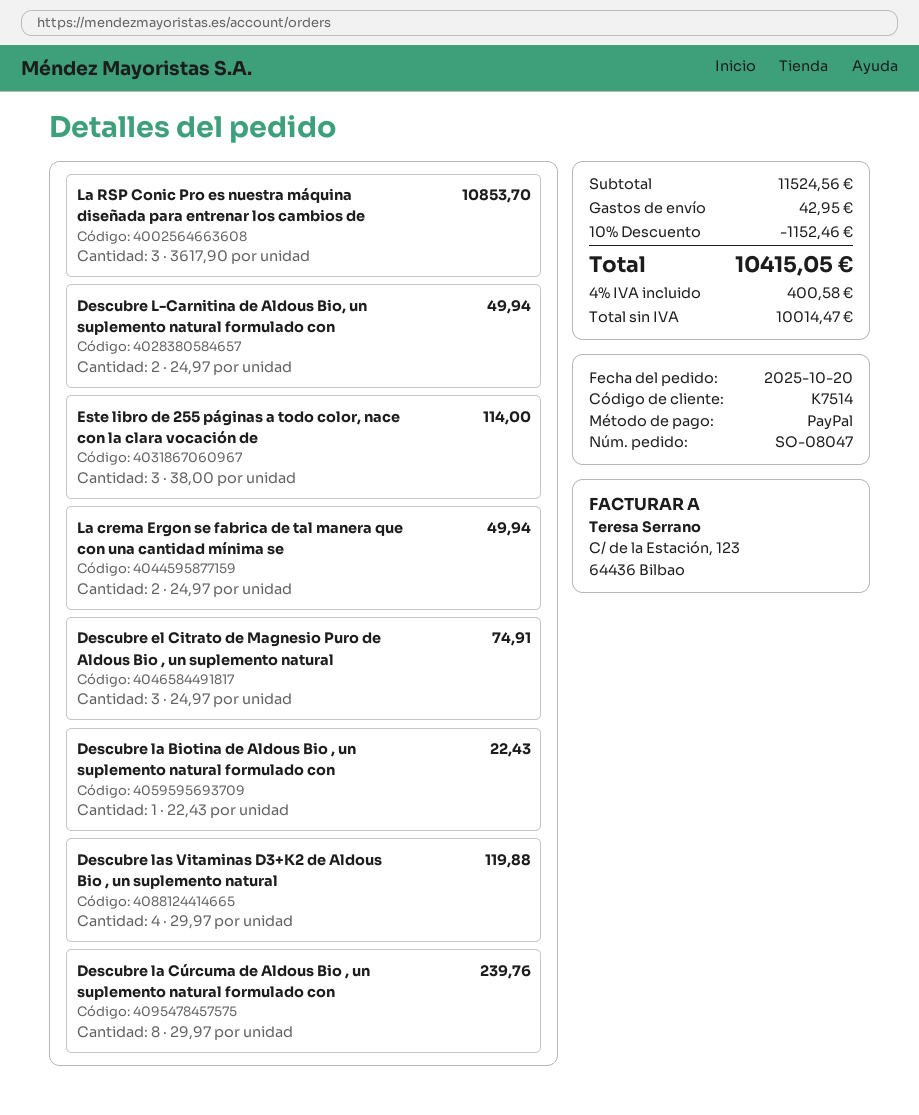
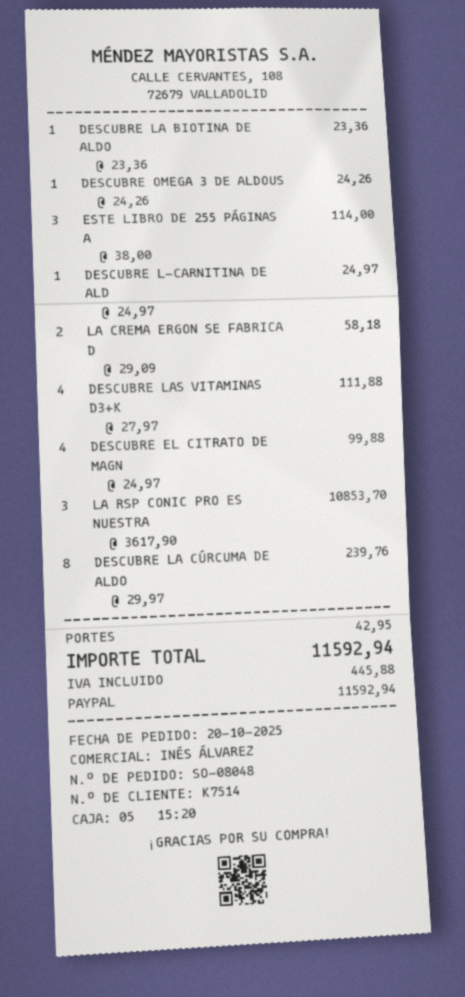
order number: SO-08047 -> SO-08048
Descubre L-Carnitina de Aldous Bio, un suplemento natural formulado con: 2 x 24.97 = 49.94 -> 1 x 24.97 = 24.97
La crema Ergon se fabrica de tal manera que con una cantidad mínima se: 2 x 24.97 = 49.94 -> 2 x 29.09 = 58.18
Descubre el Citrato de Magnesio Puro de Aldous Bio , un suplemento natural: 3 x 24.97 = 74.91 -> 4 x 24.97 = 99.88
Descubre la Biotina de Aldous Bio , un suplemento natural formulado con: 1 x 22.43 = 22.43 -> 1 x 23.36 = 23.36
Descubre las Vitaminas D3+K2 de Aldous Bio , un suplemento natural: 4 x 29.97 = 119.88 -> 4 x 27.97 = 111.88
DESCUBRE OMEGA 3 DE ALDOUS: none -> 1 x 24.26 = 24.26
discount: 10% = 1152.46 -> none
tax: 400.58 -> 445.88
total: 10415.05 -> 11592.94

